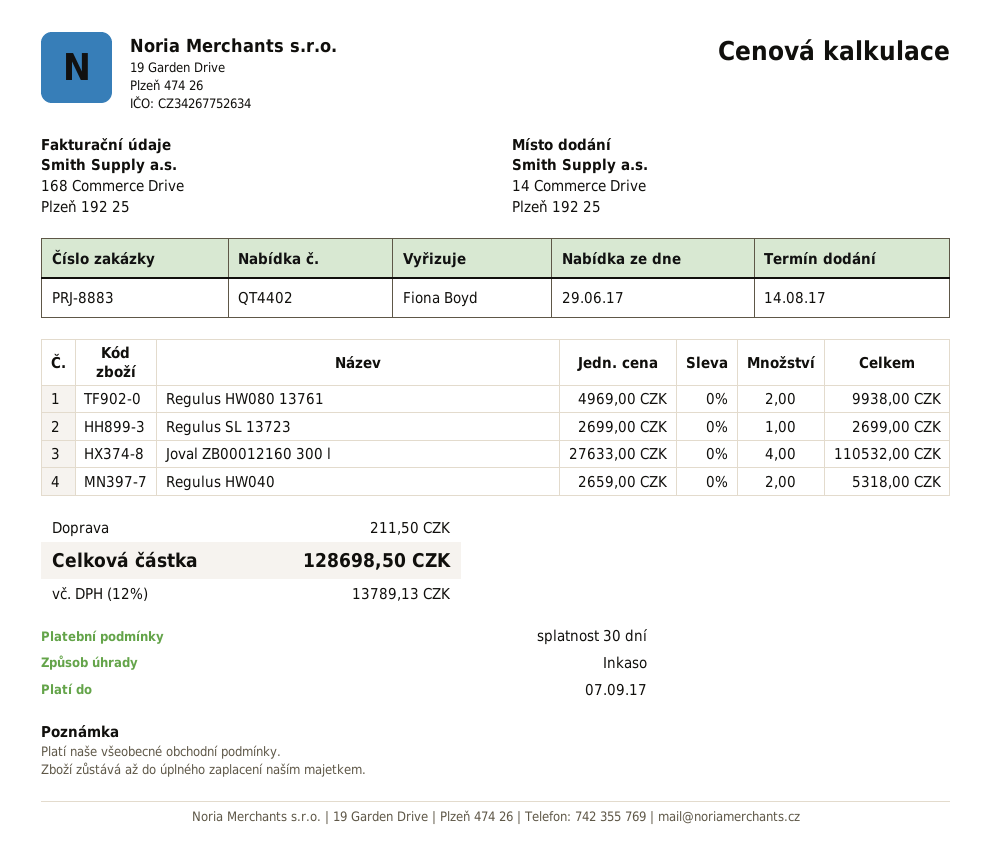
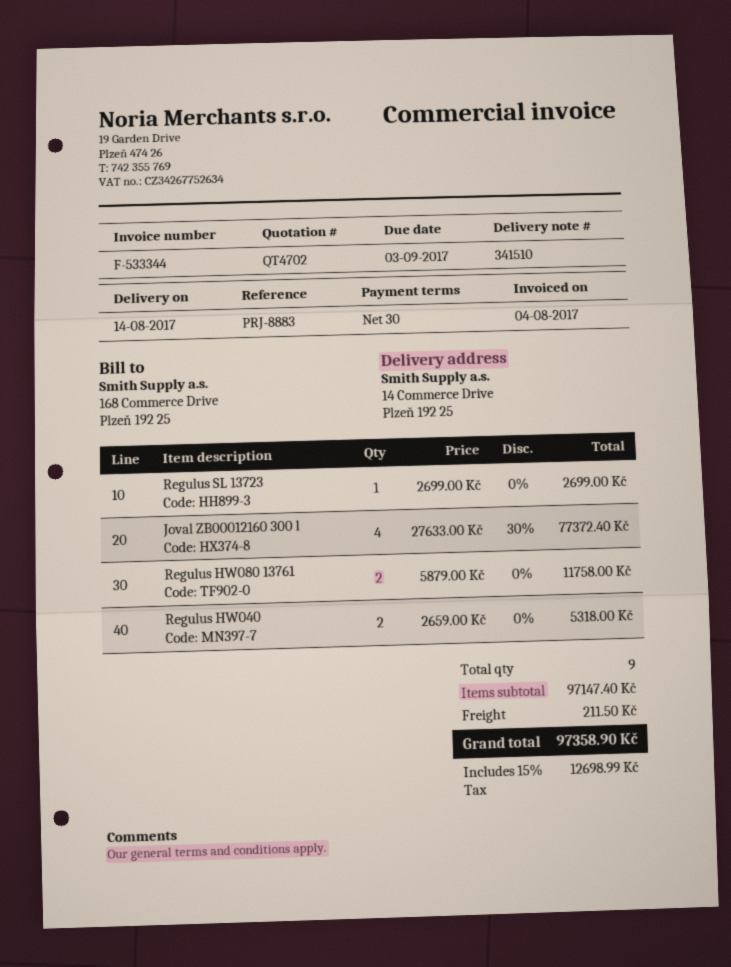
quote number: QT4402 -> QT4702
Regulus HW080 13761: 2 x 4969.00 = 9938.00 -> 2 x 5879.00 = 11758.00
Joval ZB00012160 300 l: 4 x 27633.00 = 110532.00 -> 4 x 27633.00 - 30% = 77372.40
tax: 12% = 13789.13 -> 15% = 12698.99
total: 128698.50 -> 97358.90

